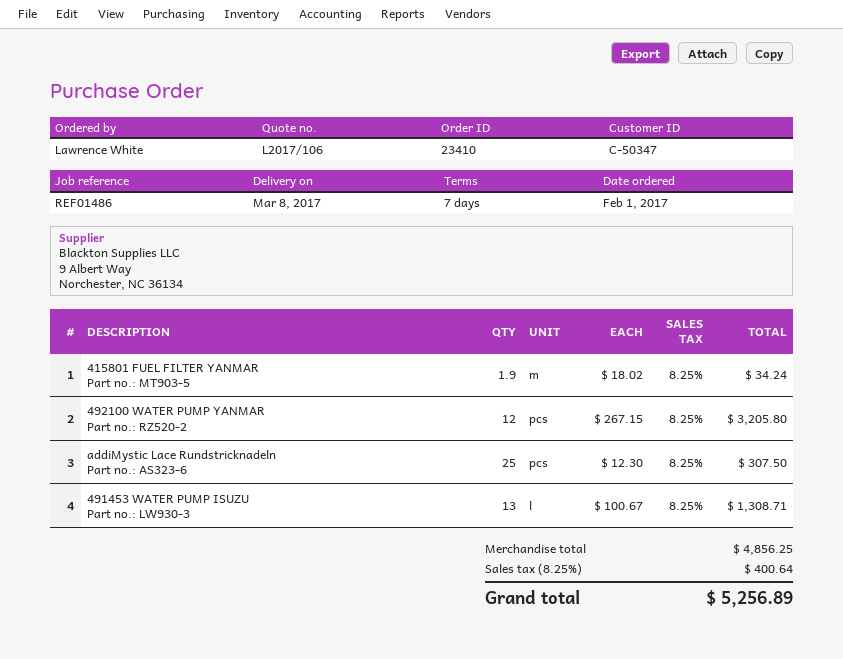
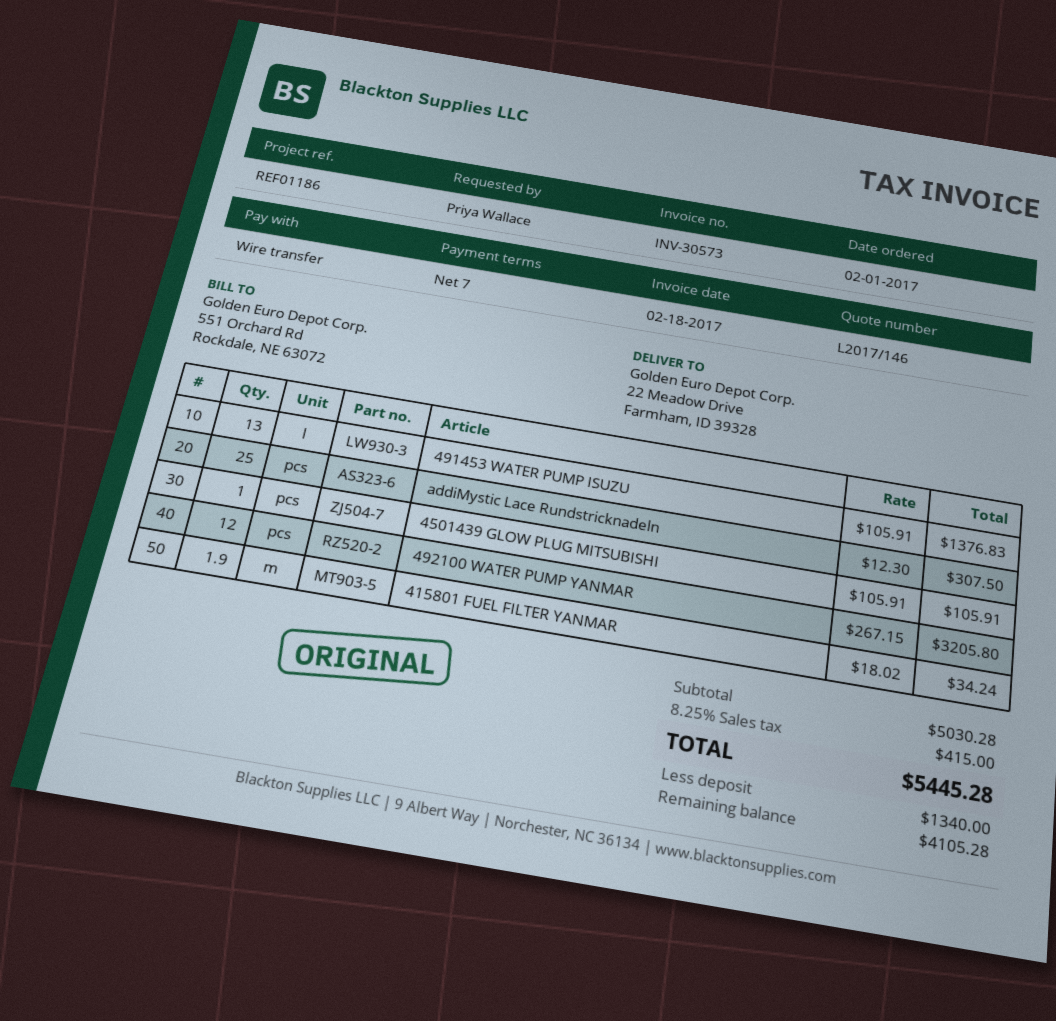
quote number: L2017/106 -> L2017/146
reference: REF01486 -> REF01186
ordered by: Lawrence White -> Priya Wallace
491453 WATER PUMP ISUZU: 13 x 100.67 = 1308.71 -> 13 x 105.91 = 1376.83
4501439 GLOW PLUG MITSUBISHI: none -> 1 x 105.91 = 105.91
subtotal: 4856.25 -> 5030.28
tax: 8.25% = 400.64 -> 8.25% = 415.00
total: 5256.89 -> 5445.28

